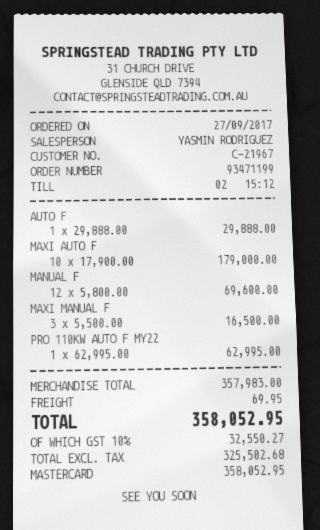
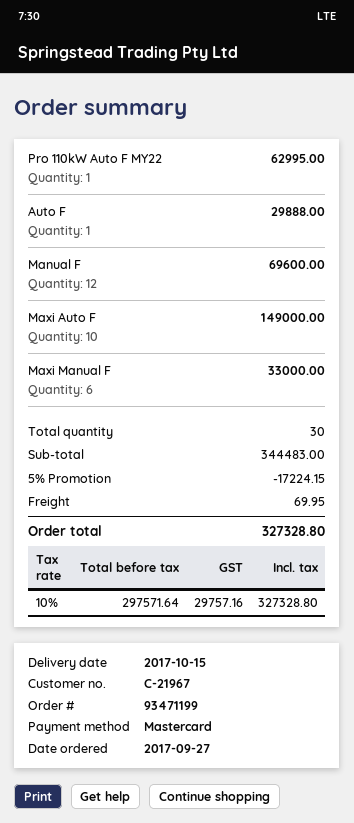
MAXI AUTO F: 10 for 179000.00 -> 10 for 149000.00
MAXI MANUAL F: 3 for 16500.00 -> 6 for 33000.00
subtotal: 357983.00 -> 344483.00
discount: none -> 5% = 17224.15
net: 325502.68 -> 297571.64
tax: 10% = 32550.27 -> 10% = 29757.16
total: 358052.95 -> 327328.80

